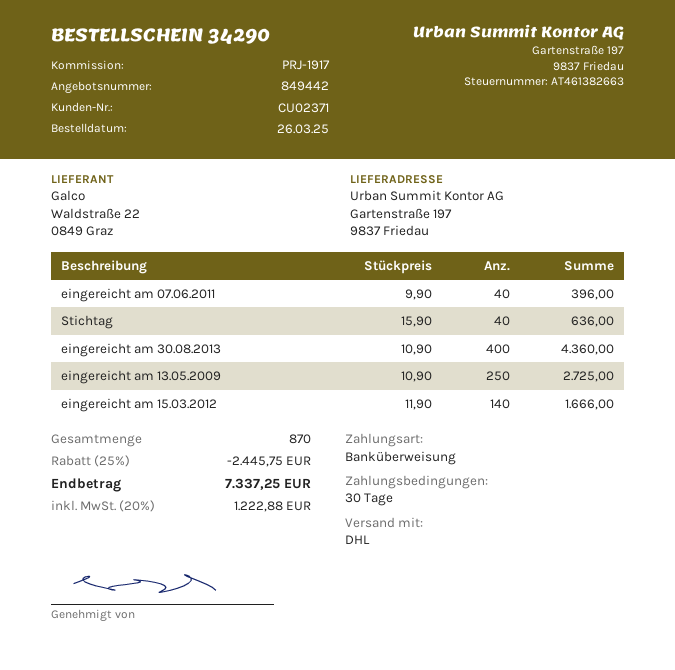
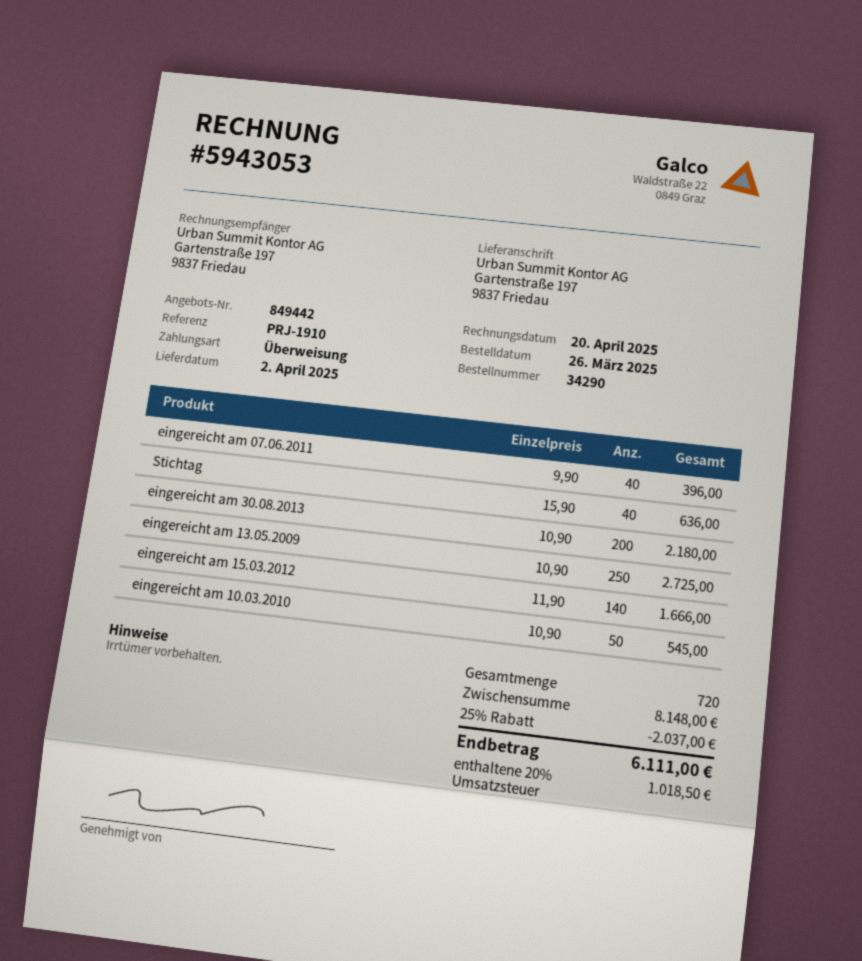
reference: PRJ-1917 -> PRJ-1910
eingereicht am 30.08.2013: 400 x 10.90 = 4360.00 -> 200 x 10.90 = 2180.00
eingereicht am 10.03.2010: none -> 50 x 10.90 = 545.00
total quantity: 870 -> 720
discount: 25% = 2445.75 -> 25% = 2037.00
tax: 20% = 1222.88 -> 20% = 1018.50
total: 7337.25 -> 6111.00

